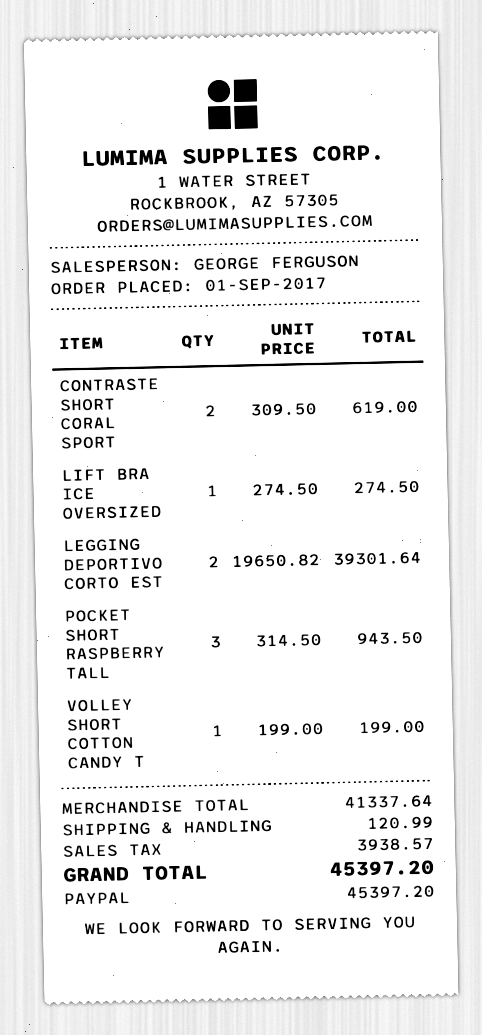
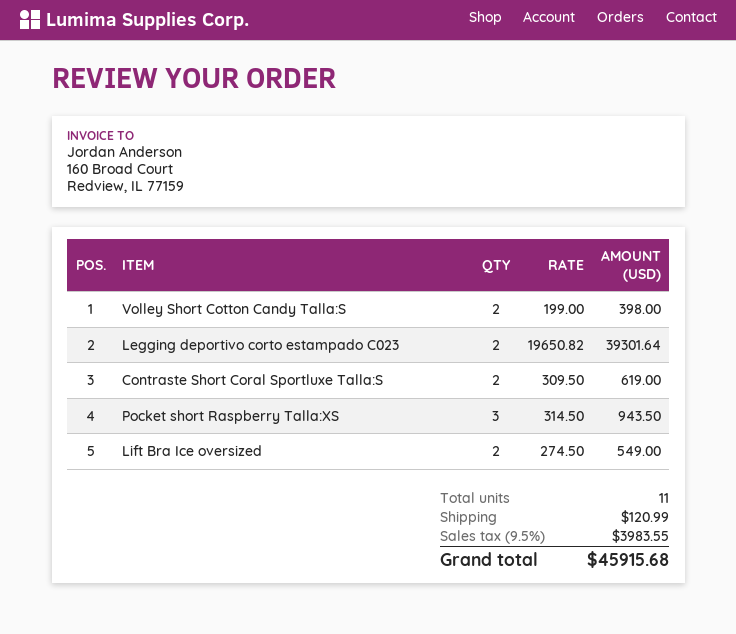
LIFT BRA ICE OVERSIZED: 1 x 274.50 = 274.50 -> 2 x 274.50 = 549.00
VOLLEY SHORT COTTON CANDY T: 1 x 199.00 = 199.00 -> 2 x 199.00 = 398.00
tax: 3938.57 -> 3983.55
total: 45397.20 -> 45915.68

